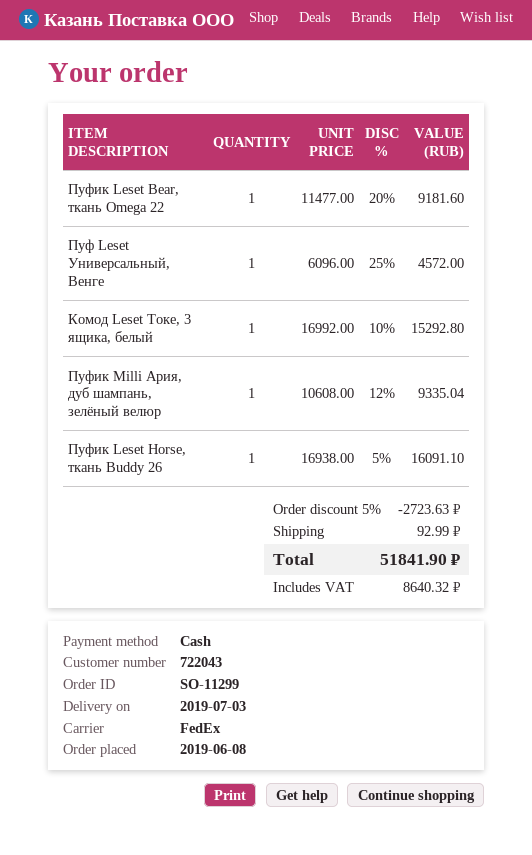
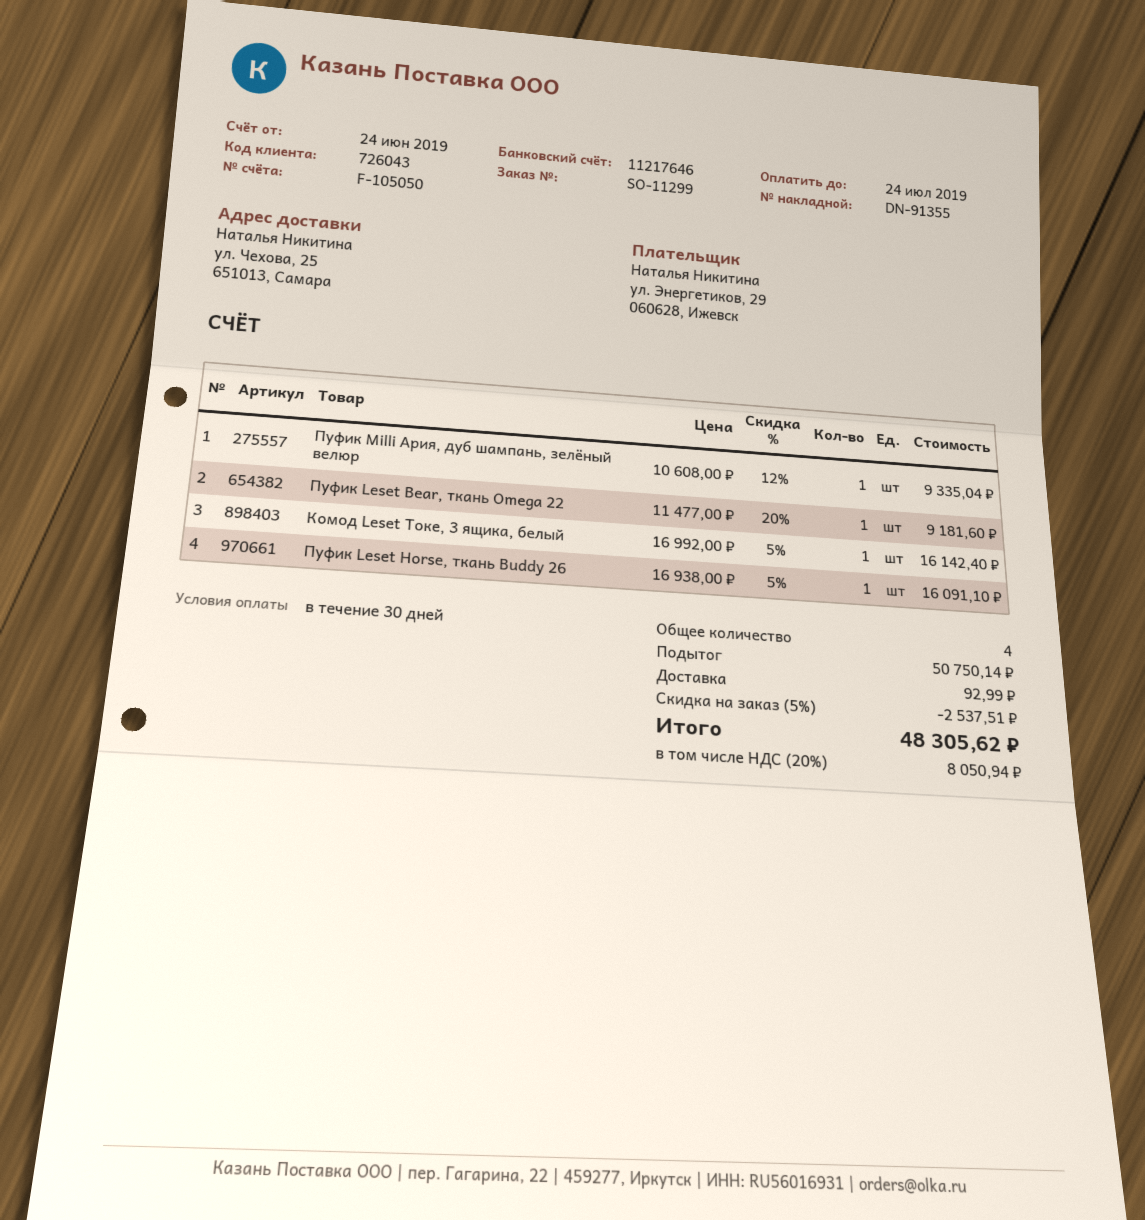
customer number: 722043 -> 726043
Пуф Leset Универсальный, Венге: 1 x 6096.00 - 25% = 4572.00 -> none
Комод Leset Токе, 3 ящика, белый: 1 x 16992.00 - 10% = 15292.80 -> 1 x 16992.00 - 5% = 16142.40
discount: 5% = 2723.63 -> 5% = 2537.51
tax: 8640.32 -> 8050.94
total: 51841.90 -> 48305.62

